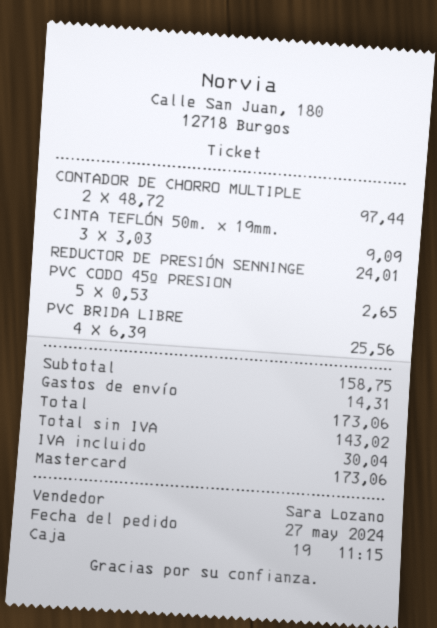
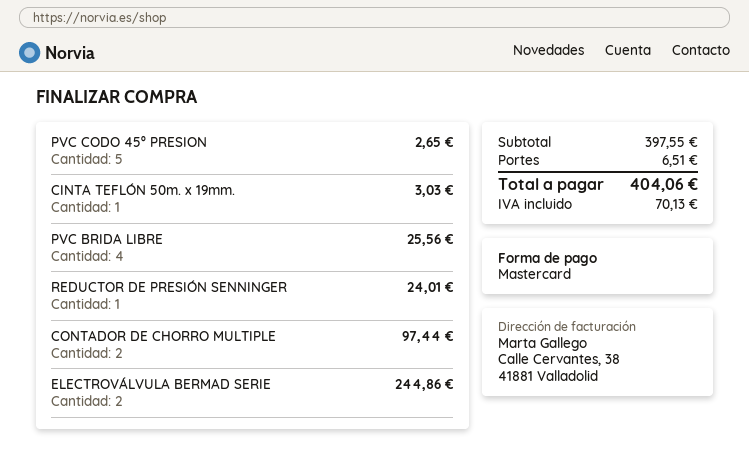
CINTA TEFLÓN 50m. x 19mm.: 3 for 9.09 -> 1 for 3.03
ELECTROVÁLVULA BERMAD SERIE: none -> 2 for 244.86
subtotal: 158.75 -> 397.55
shipping: 14.31 -> 6.51
tax: 30.04 -> 70.13
total: 173.06 -> 404.06

